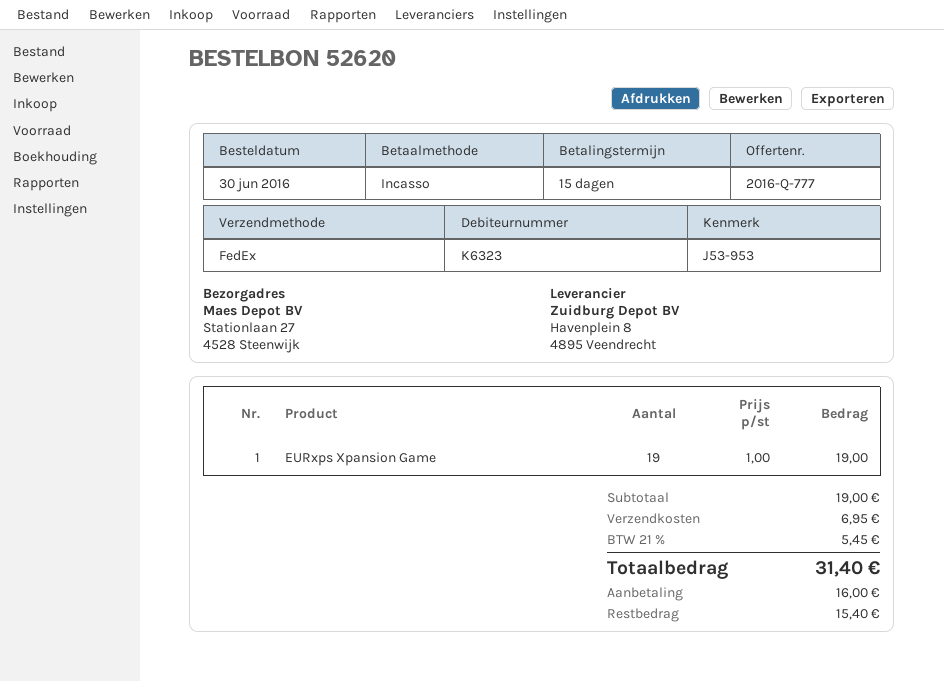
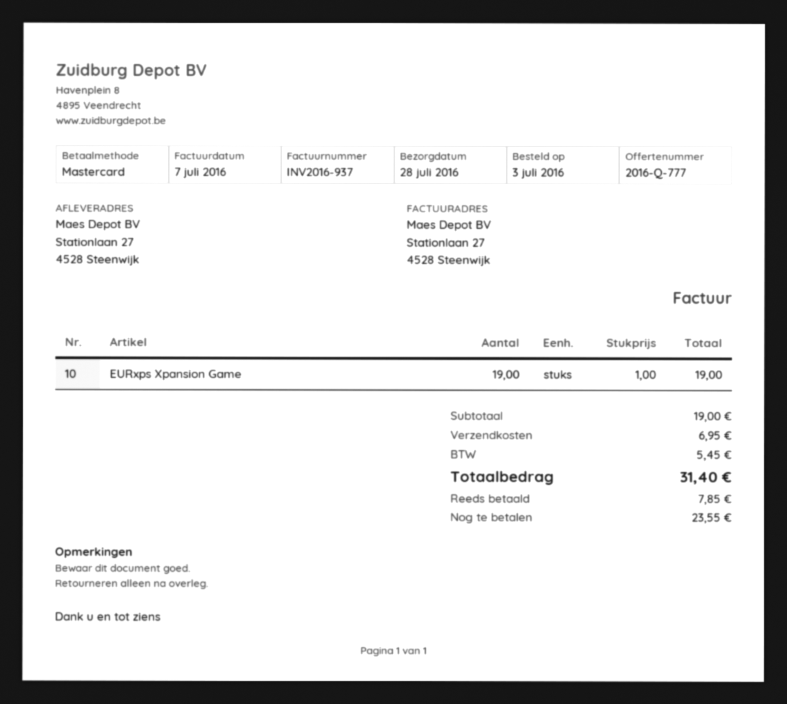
order date: 2016-06-30 -> 2016-07-03
payment method: direct debit -> Mastercard
deposit: 16.00 -> 7.85
balance: 15.40 -> 23.55

